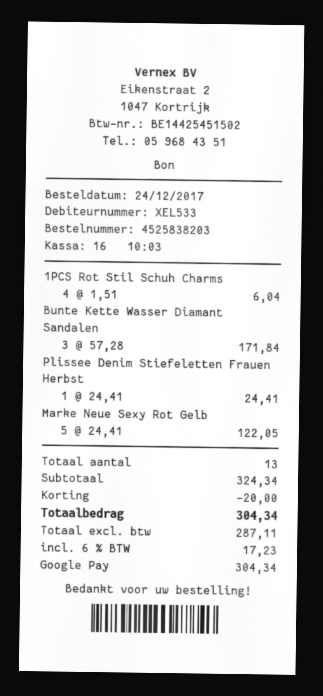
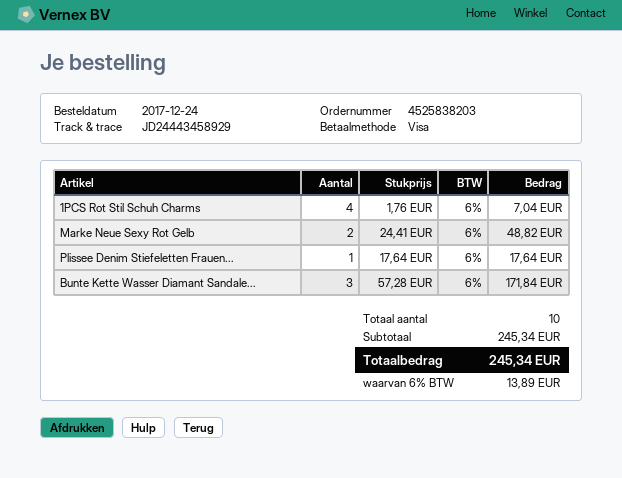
payment method: Google Pay -> Visa
1PCS Rot Stil Schuh Charms: 4 x 1.51 = 6.04 -> 4 x 1.76 = 7.04
Plissee Denim Stiefeletten Frauen Herbst: 1 x 24.41 = 24.41 -> 1 x 17.64 = 17.64
Marke Neue Sexy Rot Gelb: 5 x 24.41 = 122.05 -> 2 x 24.41 = 48.82
total quantity: 13 -> 10
subtotal: 324.34 -> 245.34
discount: 20.00 -> none
tax: 6% = 17.23 -> 6% = 13.89
total: 304.34 -> 245.34

